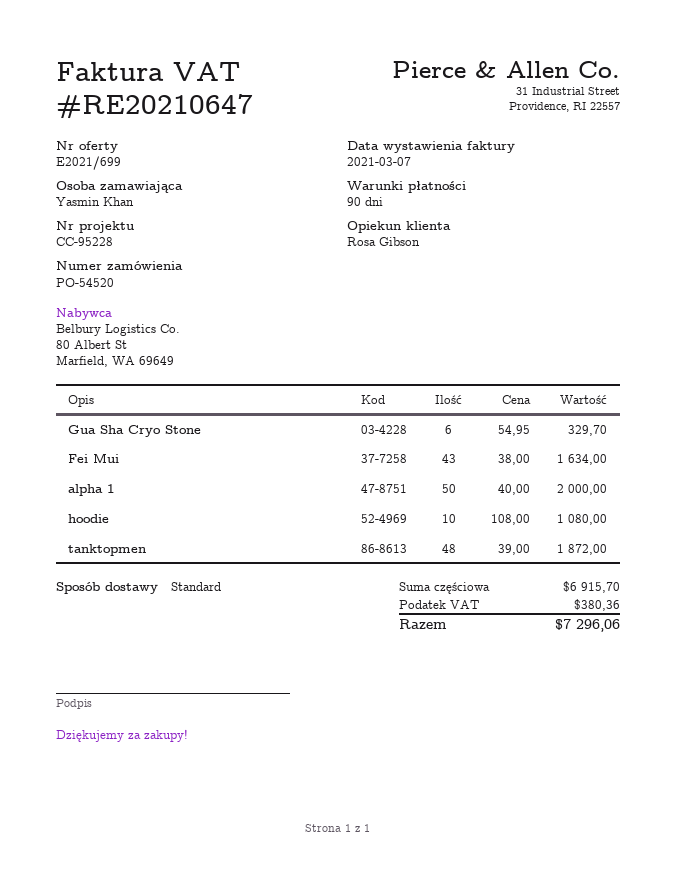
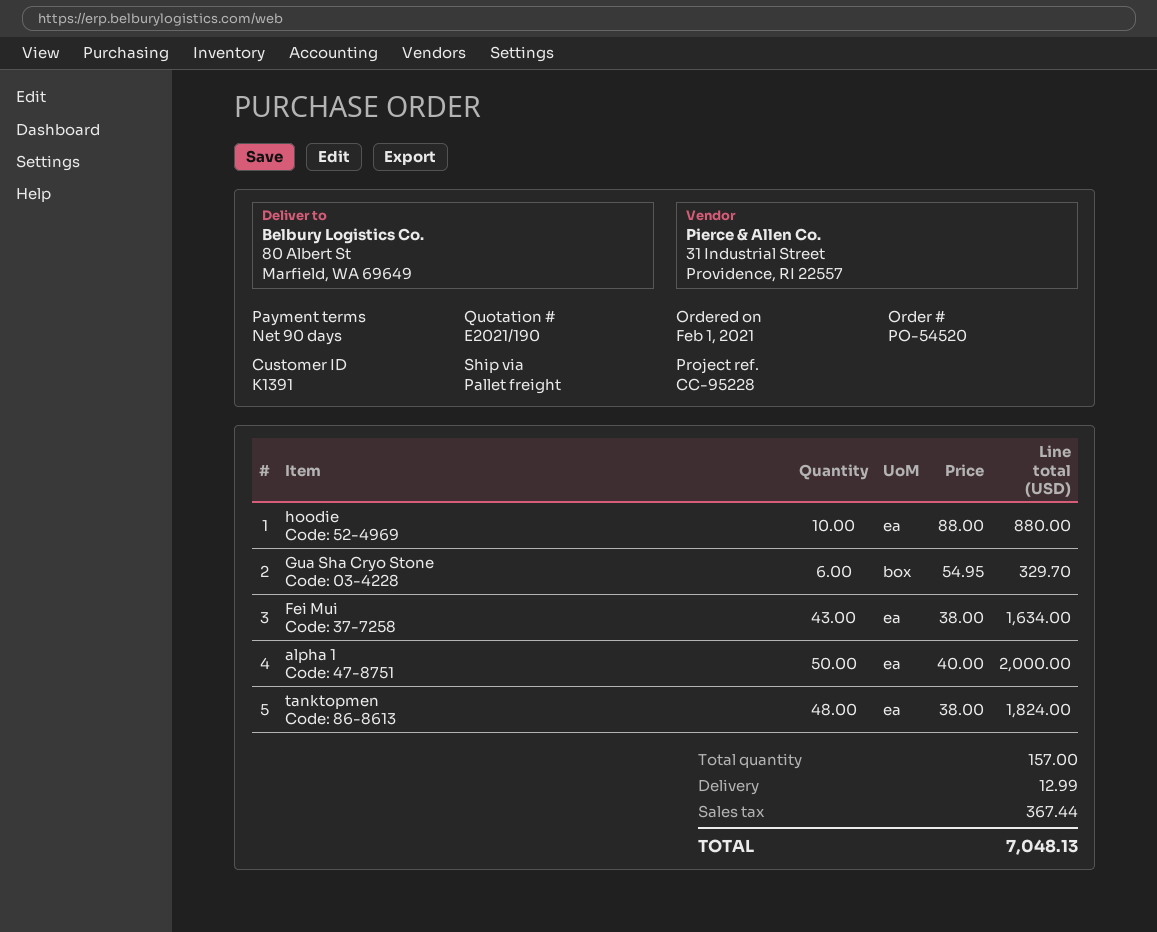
quote number: E2021/699 -> E2021/190
shipping method: standard -> pallet freight
hoodie: 10 x 108.00 = 1080.00 -> 10 x 88.00 = 880.00
tanktopmen: 48 x 39.00 = 1872.00 -> 48 x 38.00 = 1824.00
shipping: none -> 12.99
tax: 380.36 -> 367.44
total: 7296.06 -> 7048.13

